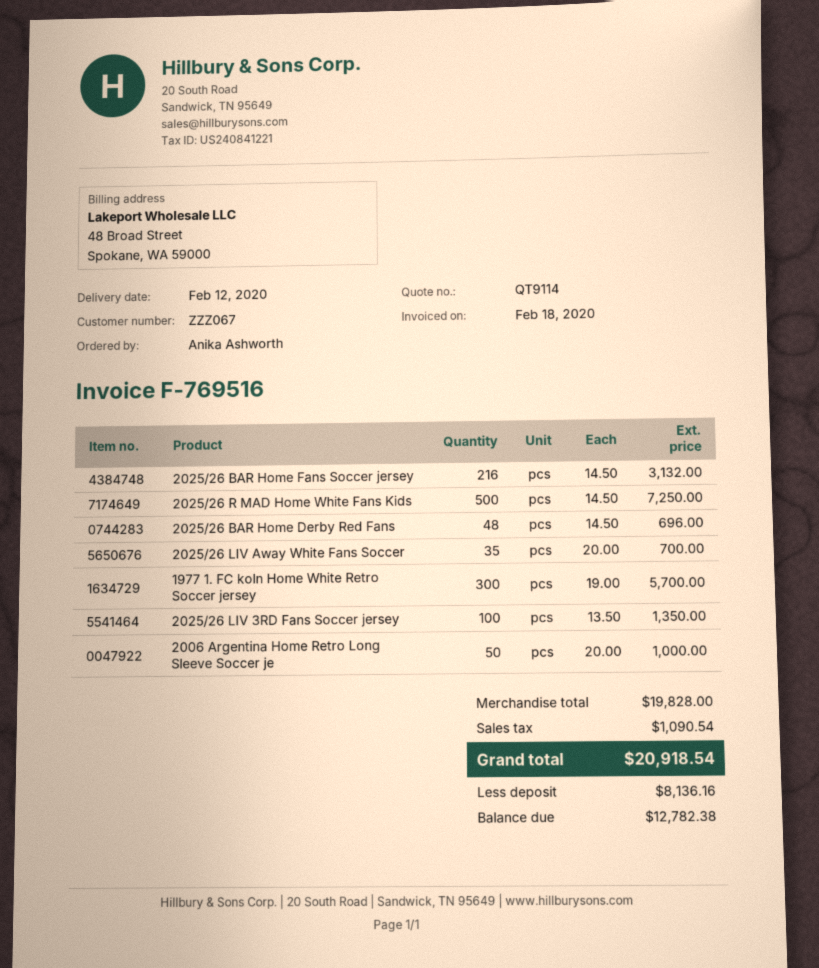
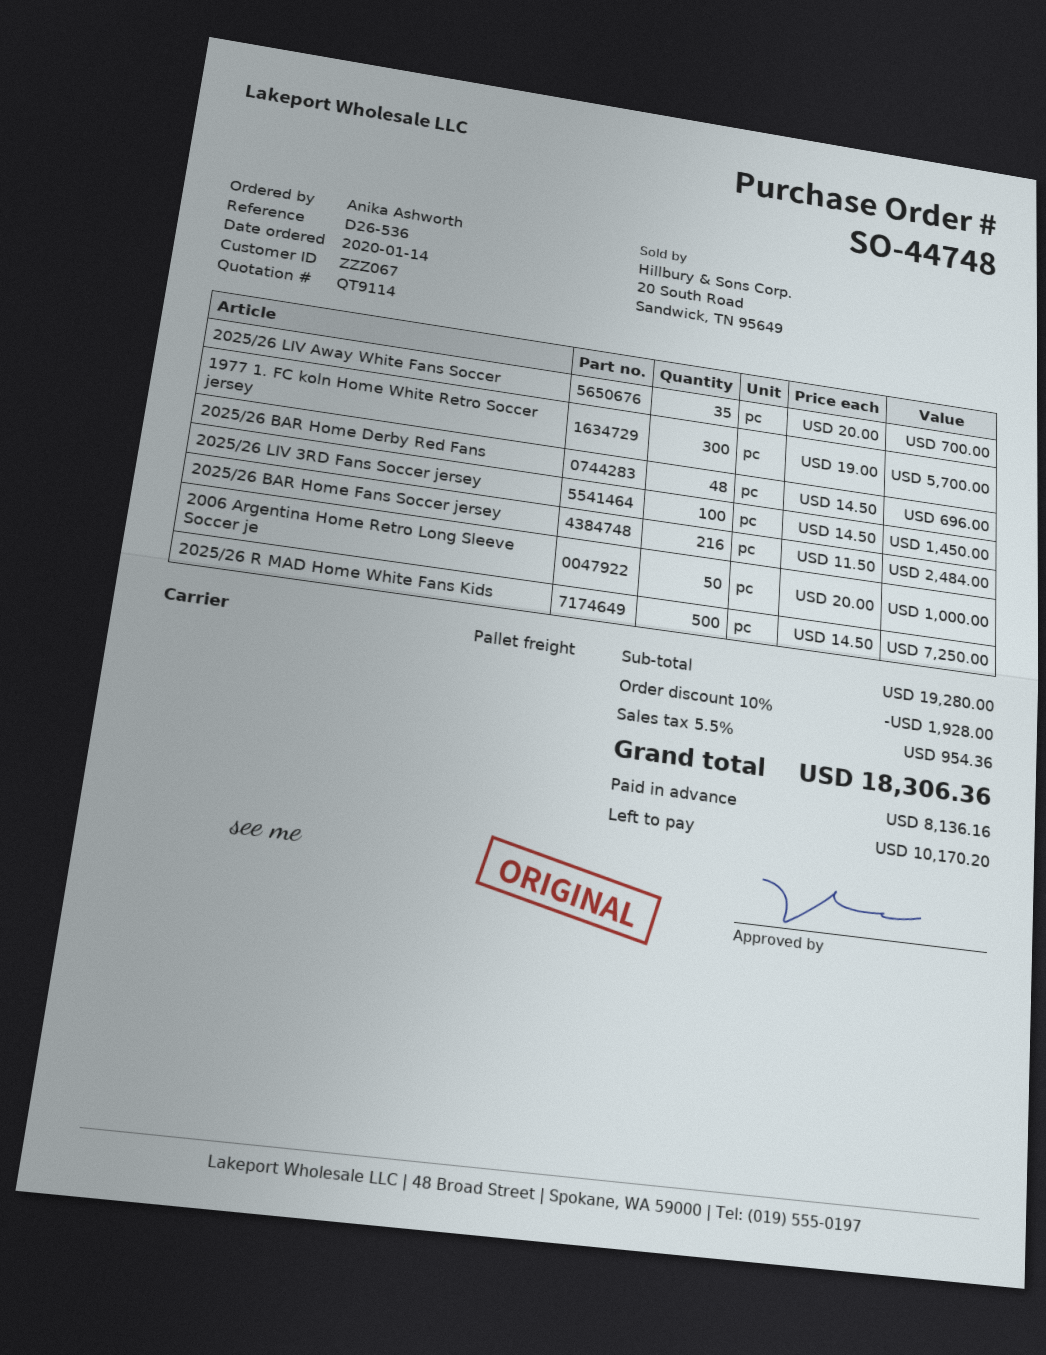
2025/26 BAR Home Fans Soccer jersey: 216 x 14.50 = 3132.00 -> 216 x 11.50 = 2484.00
2025/26 LIV 3RD Fans Soccer jersey: 100 x 13.50 = 1350.00 -> 100 x 14.50 = 1450.00
subtotal: 19828.00 -> 19280.00
discount: none -> 10% = 1928.00
tax: 1090.54 -> 954.36
total: 20918.54 -> 18306.36
balance: 12782.38 -> 10170.20

